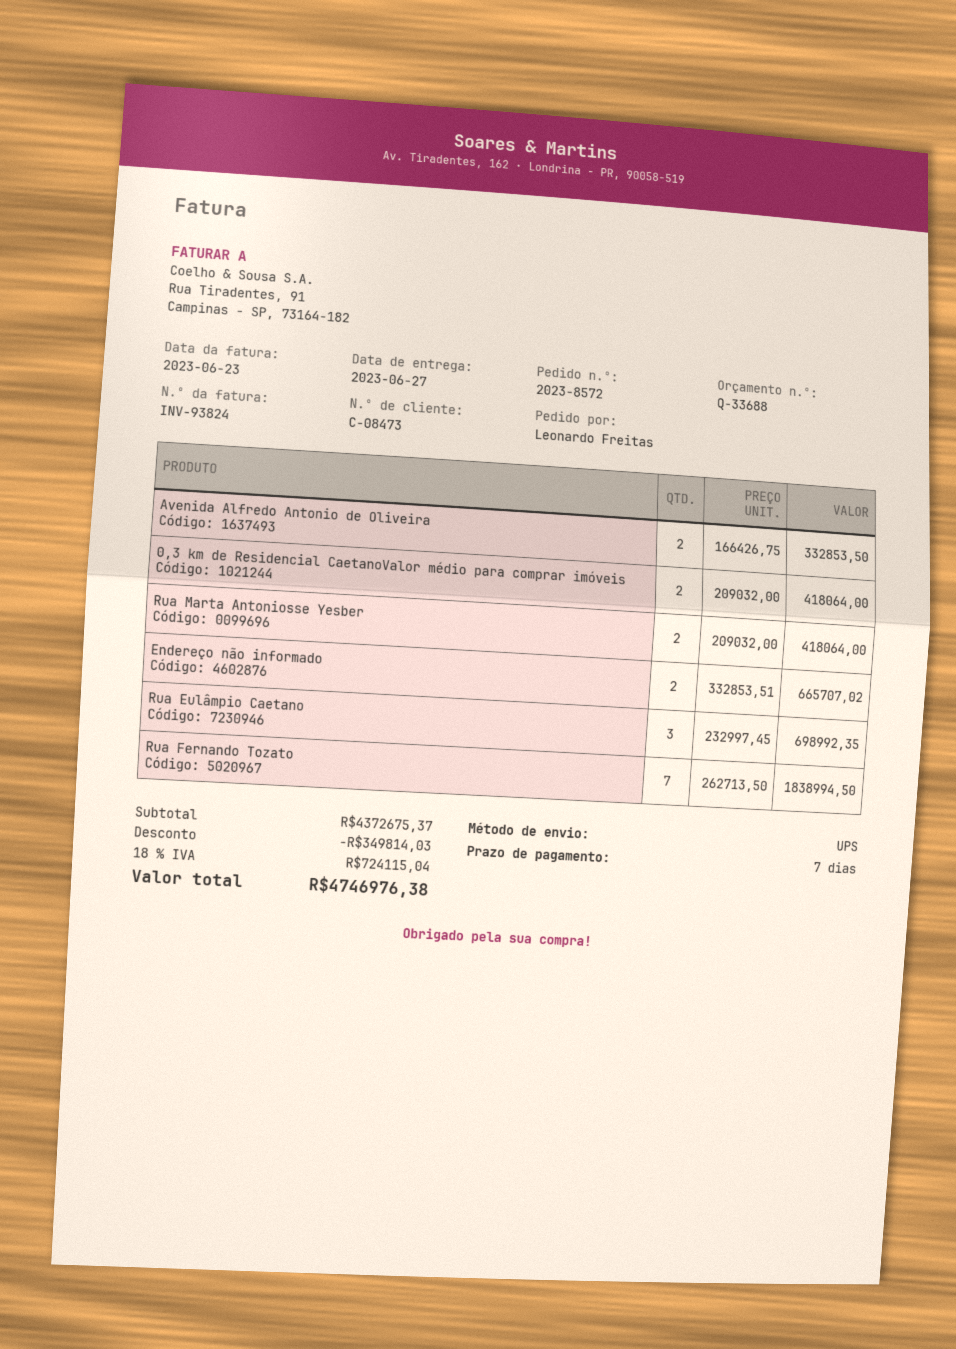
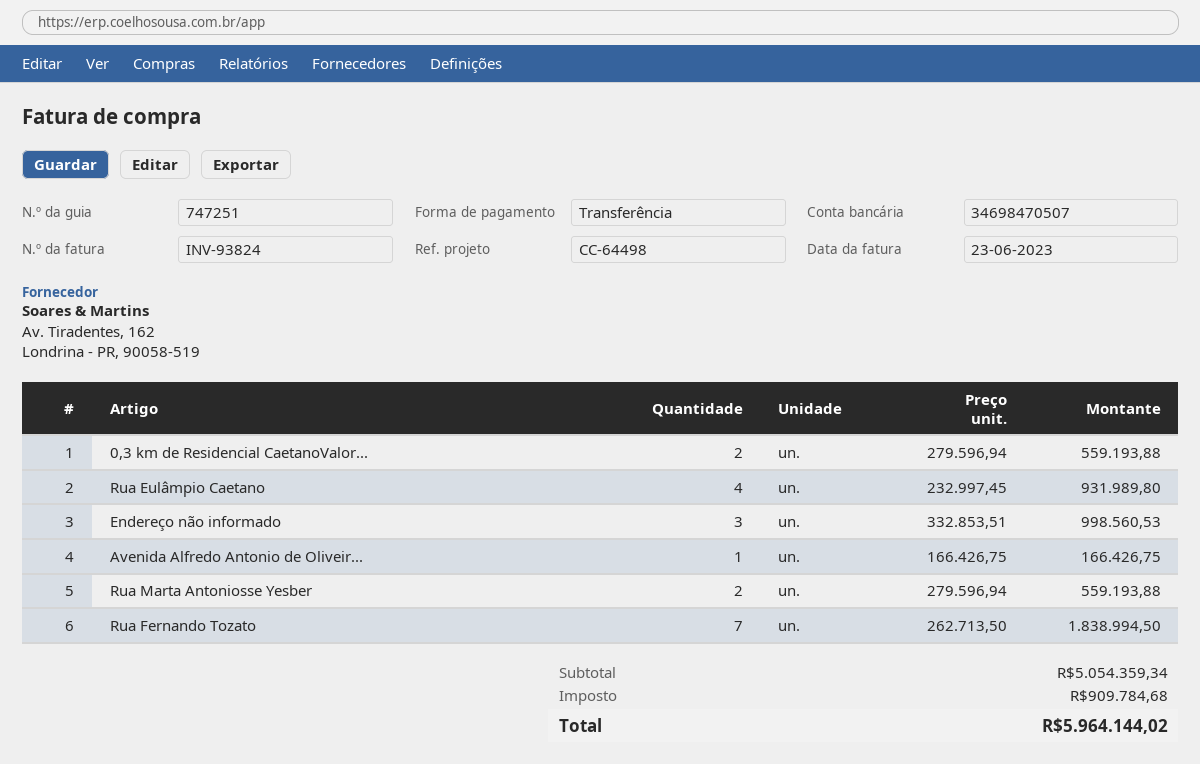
Avenida Alfredo Antonio de Oliveira: 2 x 166426.75 = 332853.50 -> 1 x 166426.75 = 166426.75
0,3 km de Residencial CaetanoValor médio para comprar imóveis: 2 x 209032.00 = 418064.00 -> 2 x 279596.94 = 559193.88
Rua Marta Antoniosse Yesber: 2 x 209032.00 = 418064.00 -> 2 x 279596.94 = 559193.88
Endereço não informado: 2 x 332853.51 = 665707.02 -> 3 x 332853.51 = 998560.53
Rua Eulâmpio Caetano: 3 x 232997.45 = 698992.35 -> 4 x 232997.45 = 931989.80
subtotal: 4372675.37 -> 5054359.34
discount: 349814.03 -> none
tax: 724115.04 -> 909784.68
total: 4746976.38 -> 5964144.02

